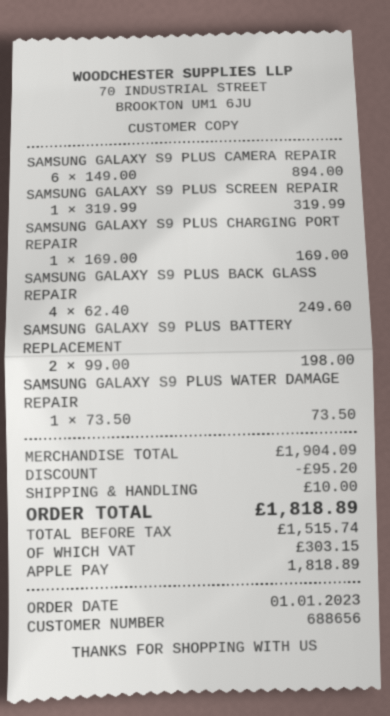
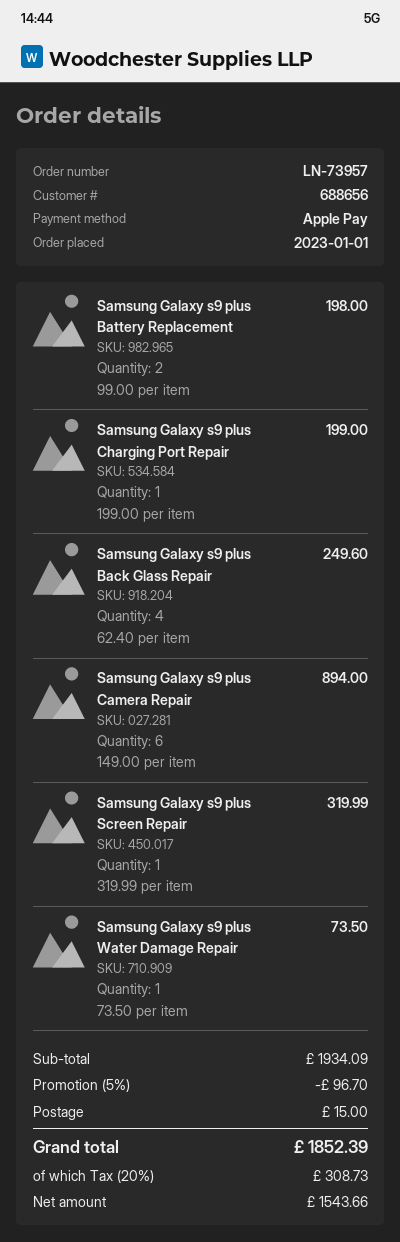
SAMSUNG GALAXY S9 PLUS CHARGING PORT REPAIR: 1 x 169.00 = 169.00 -> 1 x 199.00 = 199.00
subtotal: 1904.09 -> 1934.09
discount: 95.20 -> 96.70
shipping: 10.00 -> 15.00
net: 1515.74 -> 1543.66
tax: 303.15 -> 308.73
total: 1818.89 -> 1852.39

